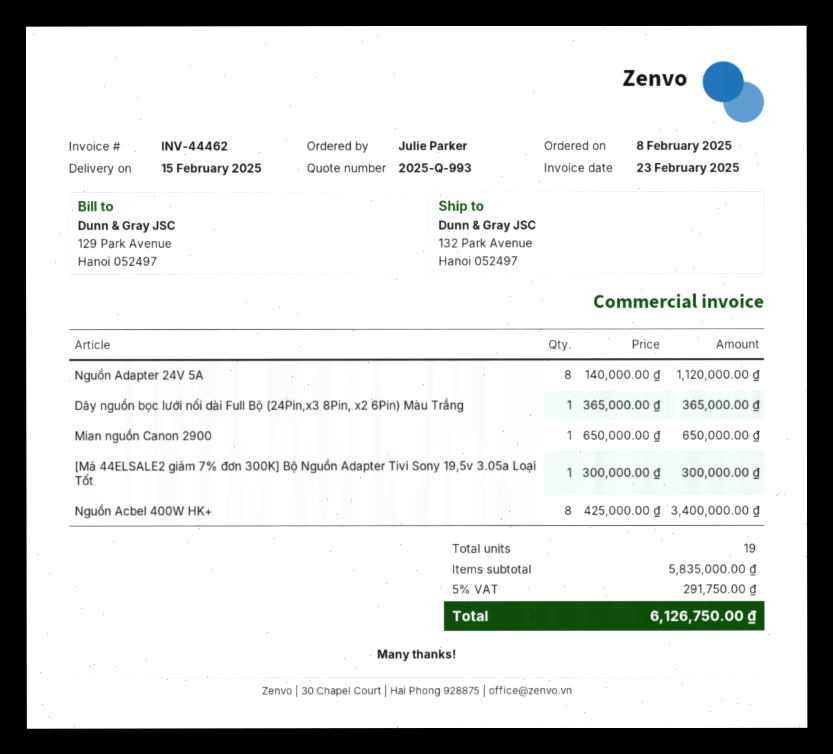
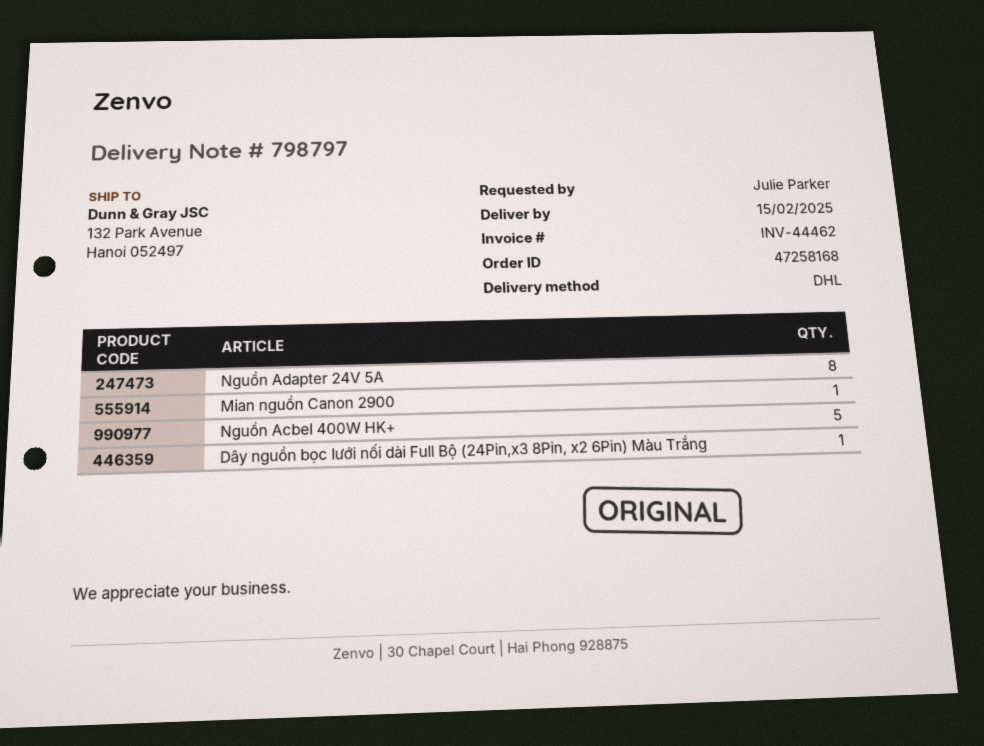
[Mã 44ELSALE2 giảm 7% đơn 300K] Bộ Nguồn Adapter Tivi Sony 19,5v 3.05a Loại Tốt: 1 -> none
Nguồn Acbel 400W HK+: 8 -> 5

